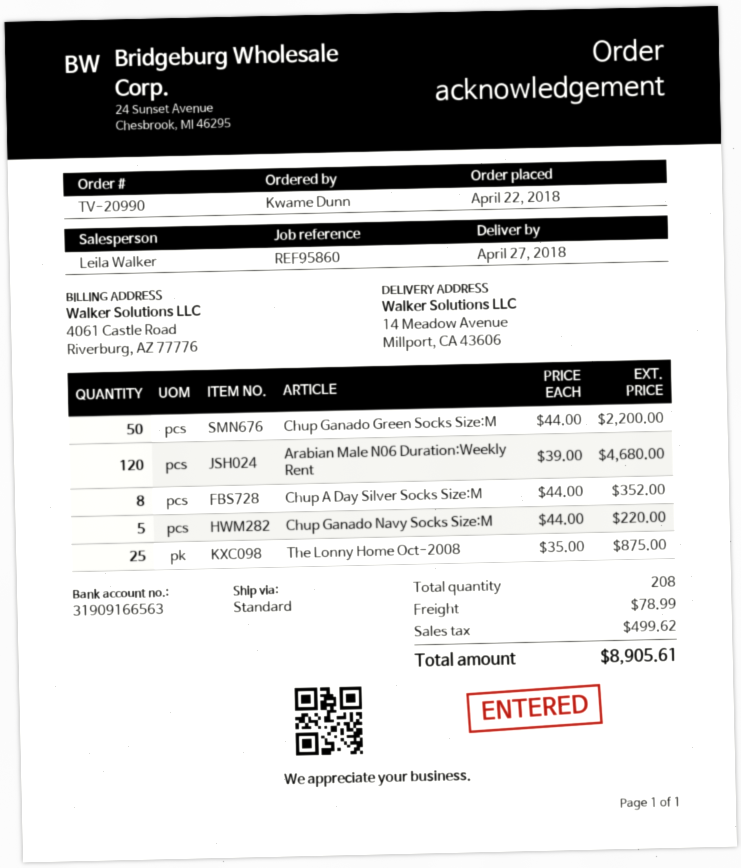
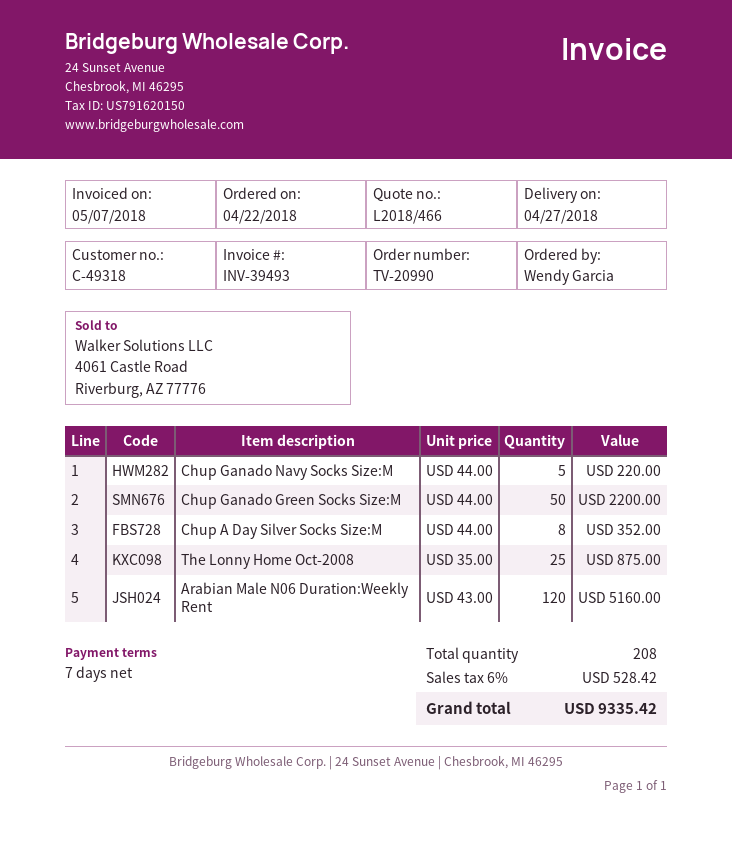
ordered by: Kwame Dunn -> Wendy Garcia
Arabian Male N06 Duration:Weekly Rent: 120 x 39.00 = 4680.00 -> 120 x 43.00 = 5160.00
shipping: 78.99 -> none
tax: 499.62 -> 528.42
total: 8905.61 -> 9335.42

